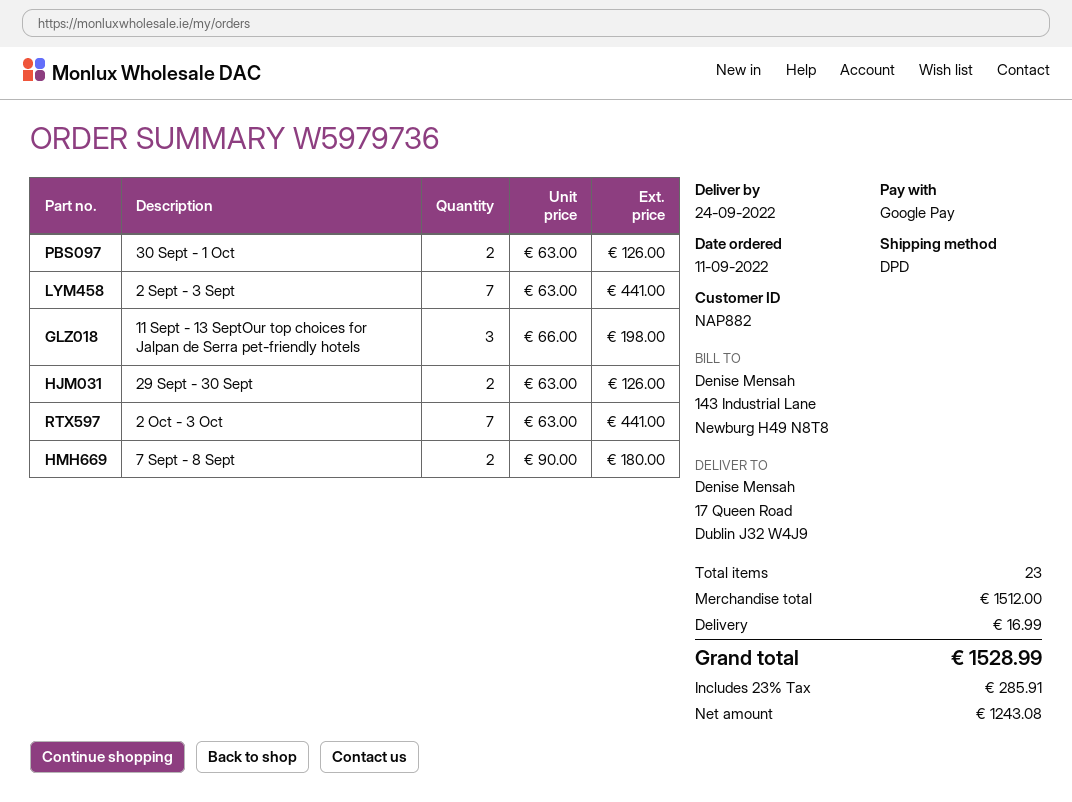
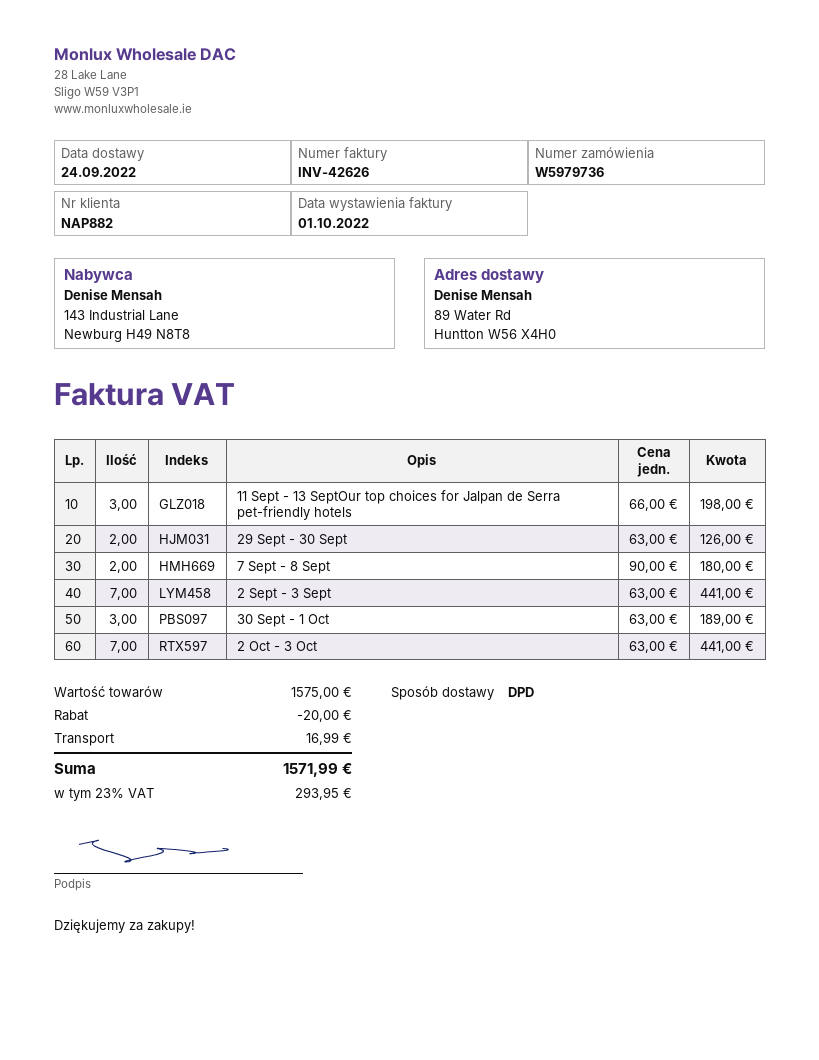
ship to: 17 Queen Road, Dublin J32 W4J9 -> 89 Water Rd, Huntton W56 X4H0
30 Sept - 1 Oct: 2 x 63.00 = 126.00 -> 3 x 63.00 = 189.00
subtotal: 1512.00 -> 1575.00
discount: none -> 20.00
tax: 23% = 285.91 -> 23% = 293.95
total: 1528.99 -> 1571.99

